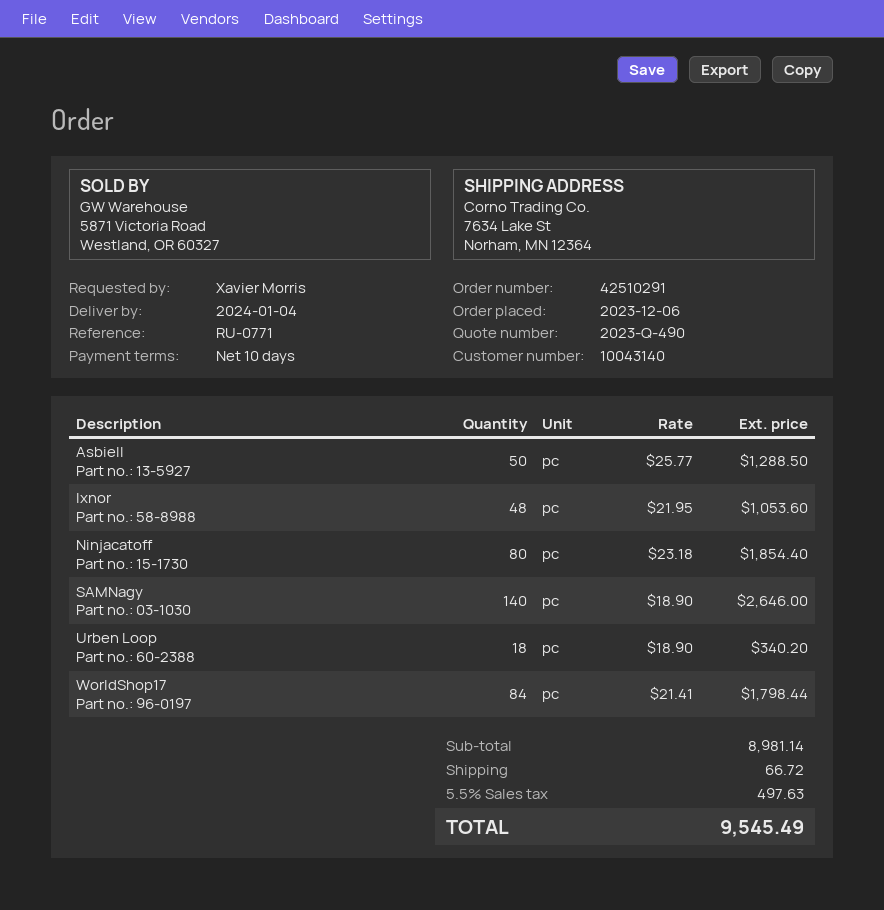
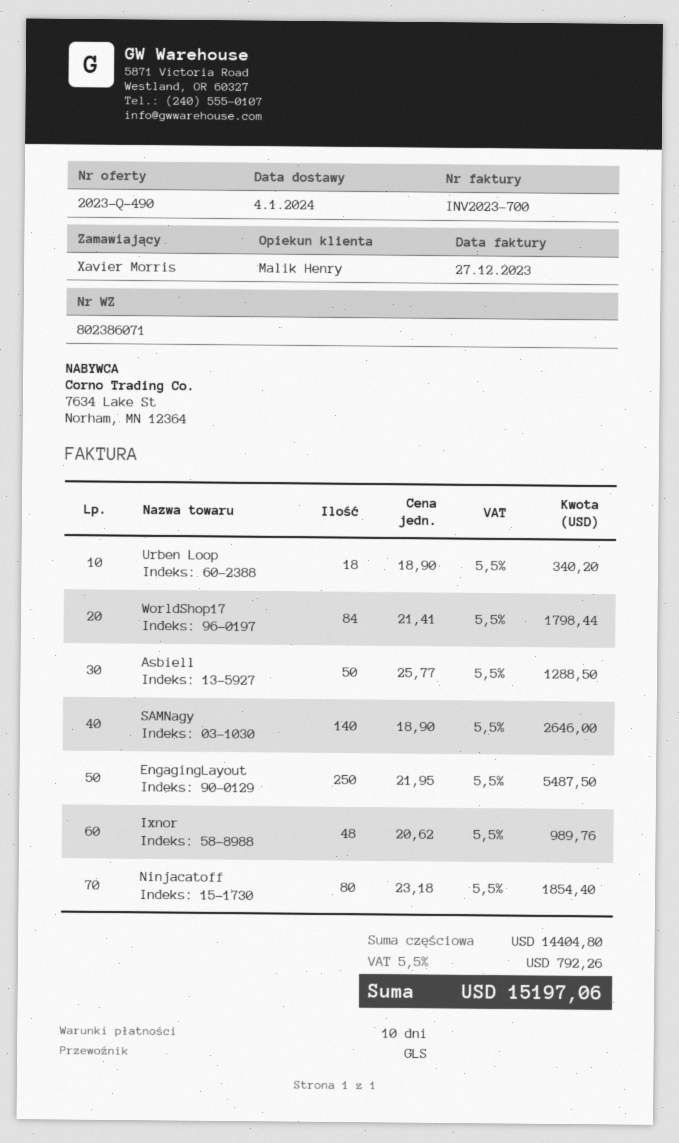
Ixnor: 48 x 21.95 = 1053.60 -> 48 x 20.62 = 989.76
EngagingLayout: none -> 250 x 21.95 = 5487.50
subtotal: 8981.14 -> 14404.80
shipping: 66.72 -> none
tax: 5.5% = 497.63 -> 5.5% = 792.26
total: 9545.49 -> 15197.06

